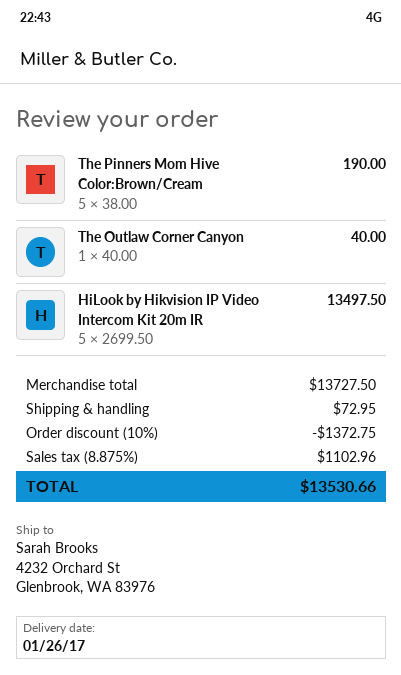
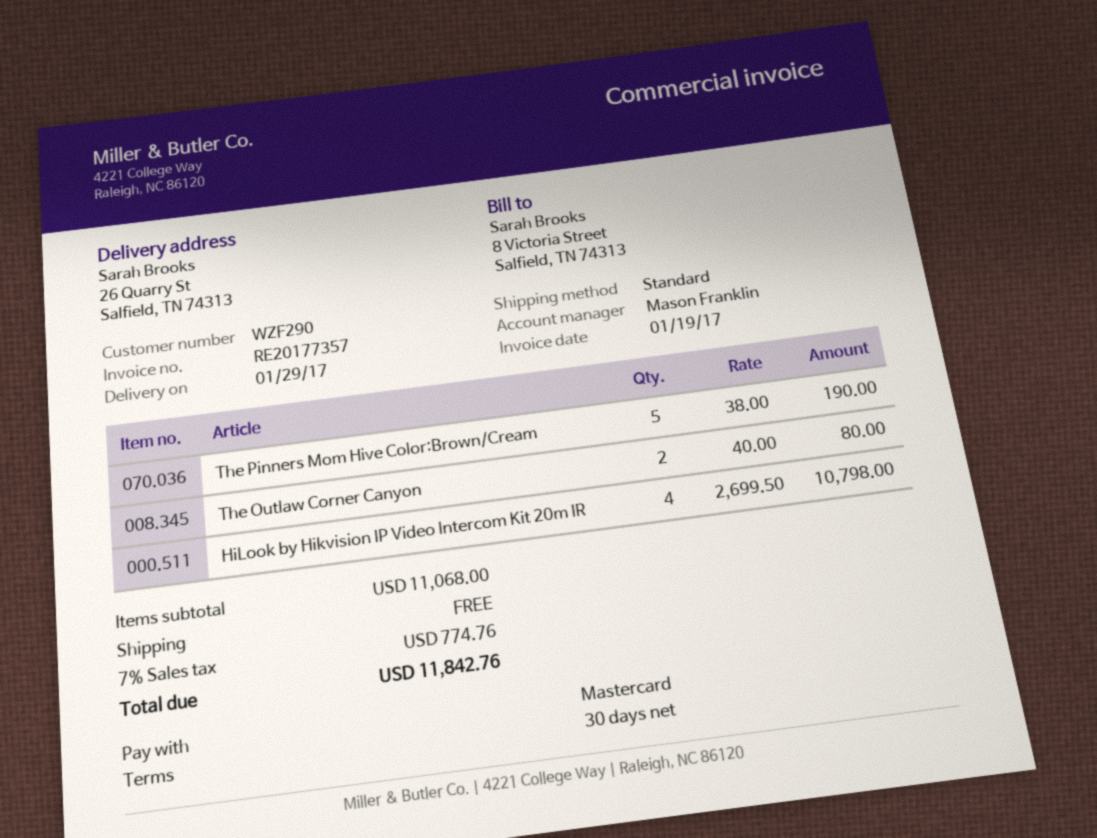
delivery date: 2017-01-26 -> 2017-01-29
ship to: 4232 Orchard St, Glenbrook, WA 83976 -> 26 Quarry St, Salfield, TN 74313
The Outlaw Corner Canyon: 1 x 40.00 = 40.00 -> 2 x 40.00 = 80.00
HiLook by Hikvision IP Video Intercom Kit 20m IR: 5 x 2699.50 = 13497.50 -> 4 x 2699.50 = 10798.00
subtotal: 13727.50 -> 11068.00
discount: 10% = 1372.75 -> none
shipping: 72.95 -> 0.00
tax: 8.875% = 1102.96 -> 7% = 774.76
total: 13530.66 -> 11842.76

